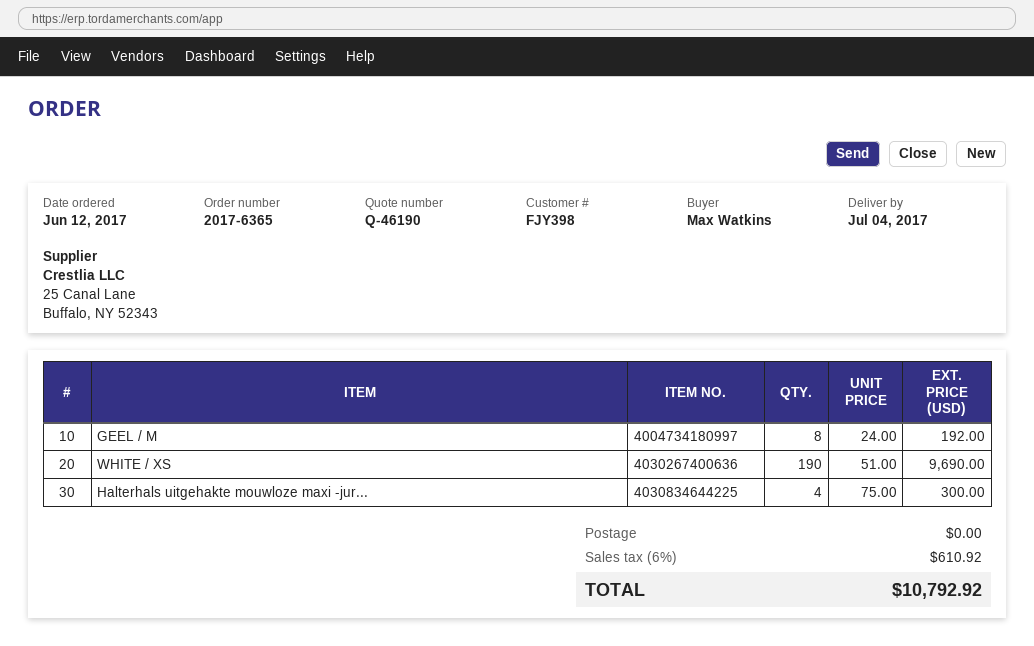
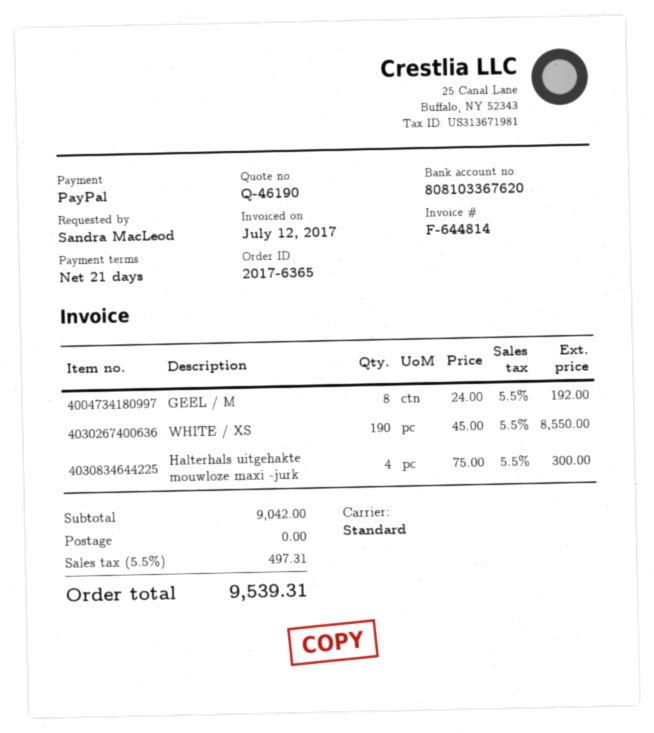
ordered by: Max Watkins -> Sandra MacLeod
WHITE / XS: 190 x 51.00 = 9690.00 -> 190 x 45.00 = 8550.00
tax: 6% = 610.92 -> 5.5% = 497.31
total: 10792.92 -> 9539.31

